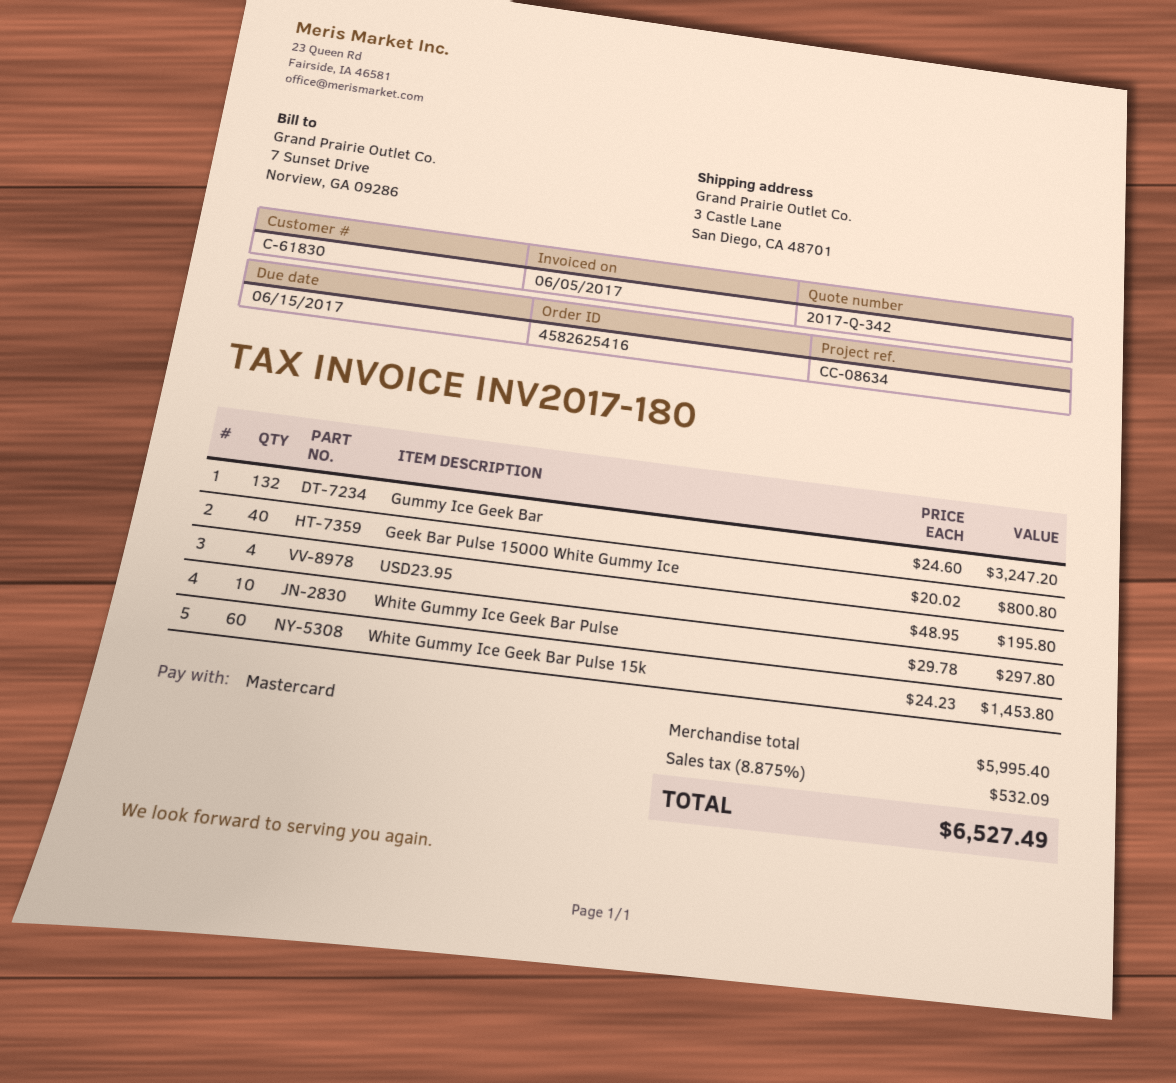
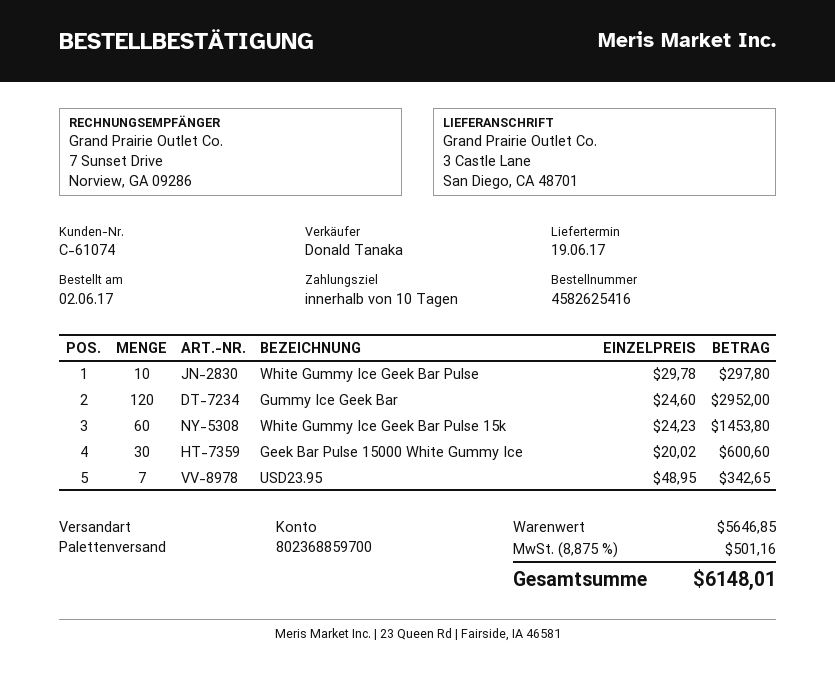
customer number: C-61830 -> C-61074
Gummy Ice Geek Bar: 132 x 24.60 = 3247.20 -> 120 x 24.60 = 2952.00
Geek Bar Pulse 15000 White Gummy Ice: 40 x 20.02 = 800.80 -> 30 x 20.02 = 600.60
USD23.95: 4 x 48.95 = 195.80 -> 7 x 48.95 = 342.65
subtotal: 5995.40 -> 5646.85
tax: 8.875% = 532.09 -> 8.875% = 501.16
total: 6527.49 -> 6148.01

